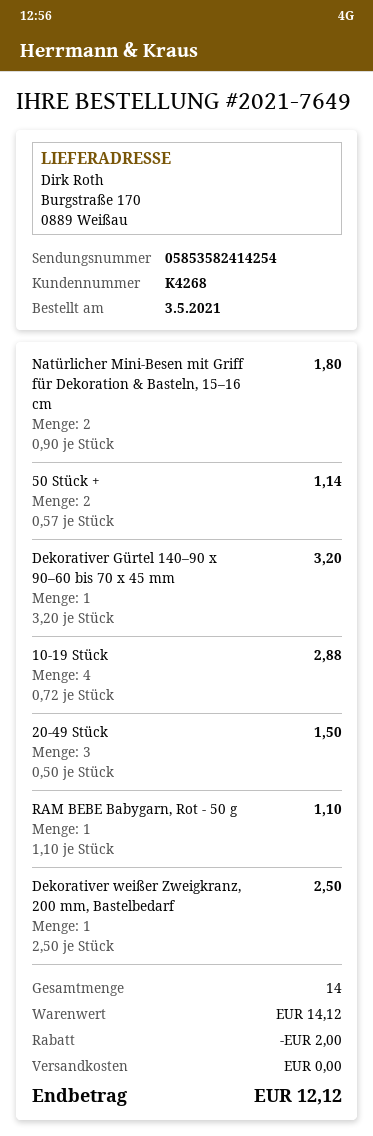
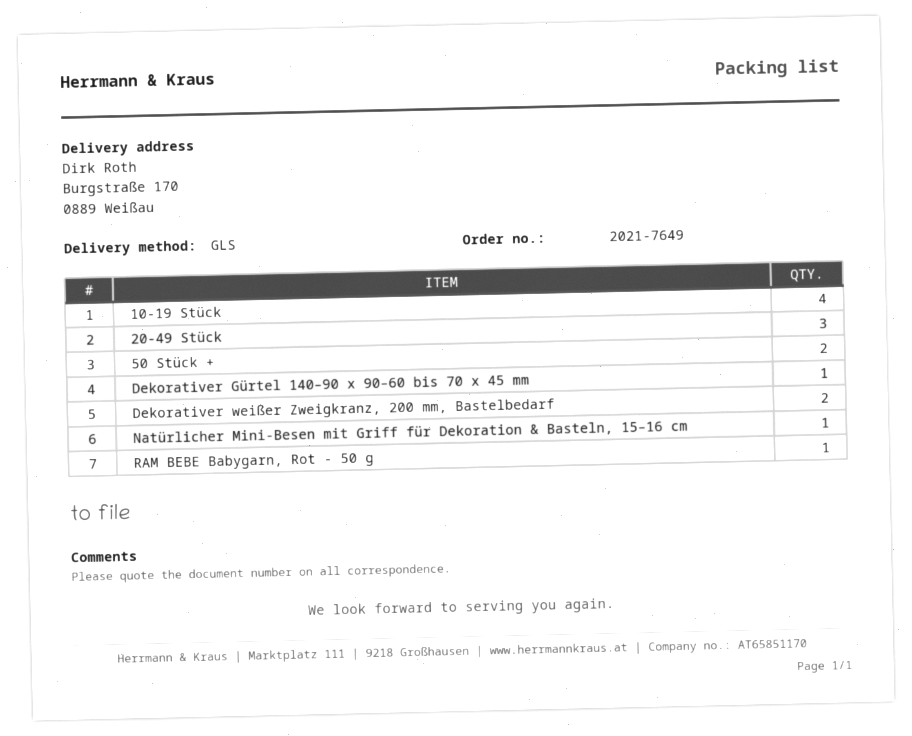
Natürlicher Mini-Besen mit Griff für Dekoration & Basteln, 15–16 cm: 2 -> 1
Dekorativer weißer Zweigkranz, 200 mm, Bastelbedarf: 1 -> 2

